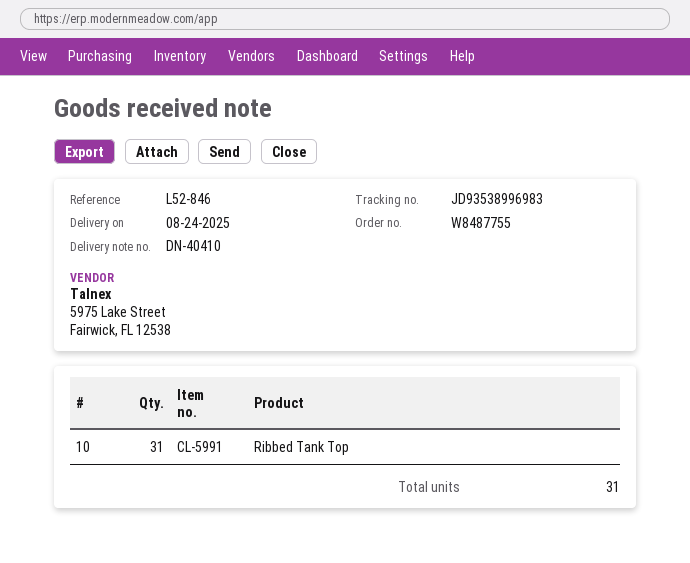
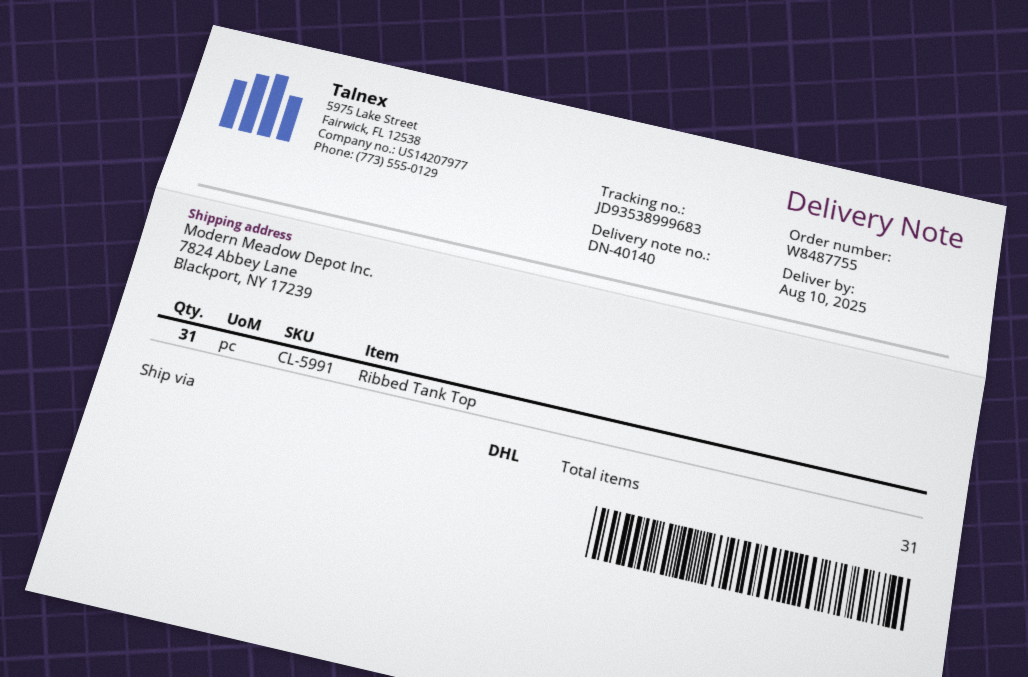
delivery note number: DN-40410 -> DN-40140
delivery date: 2025-08-24 -> 2025-08-10
tracking number: JD93538996983 -> JD93538999683

